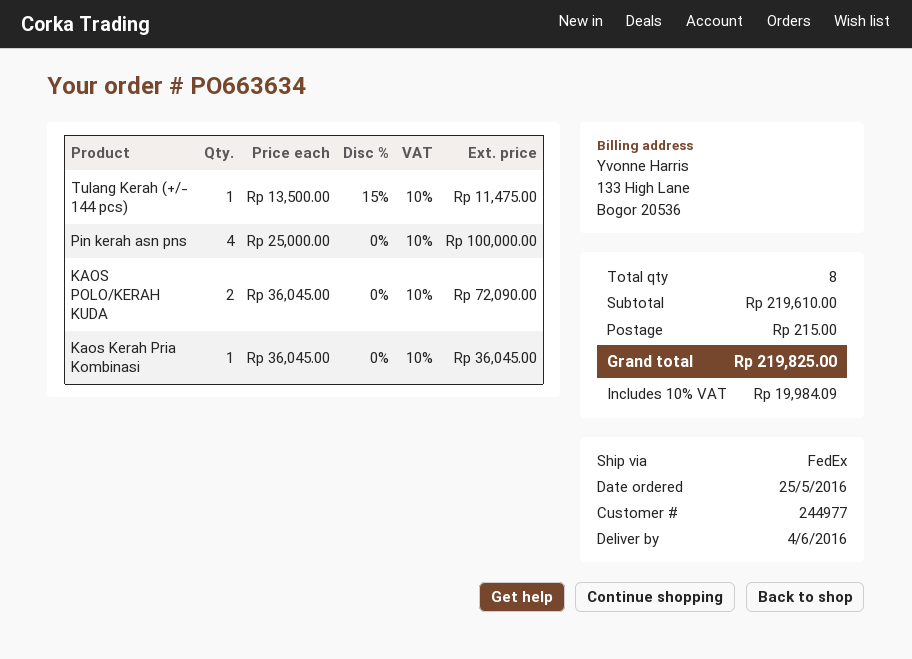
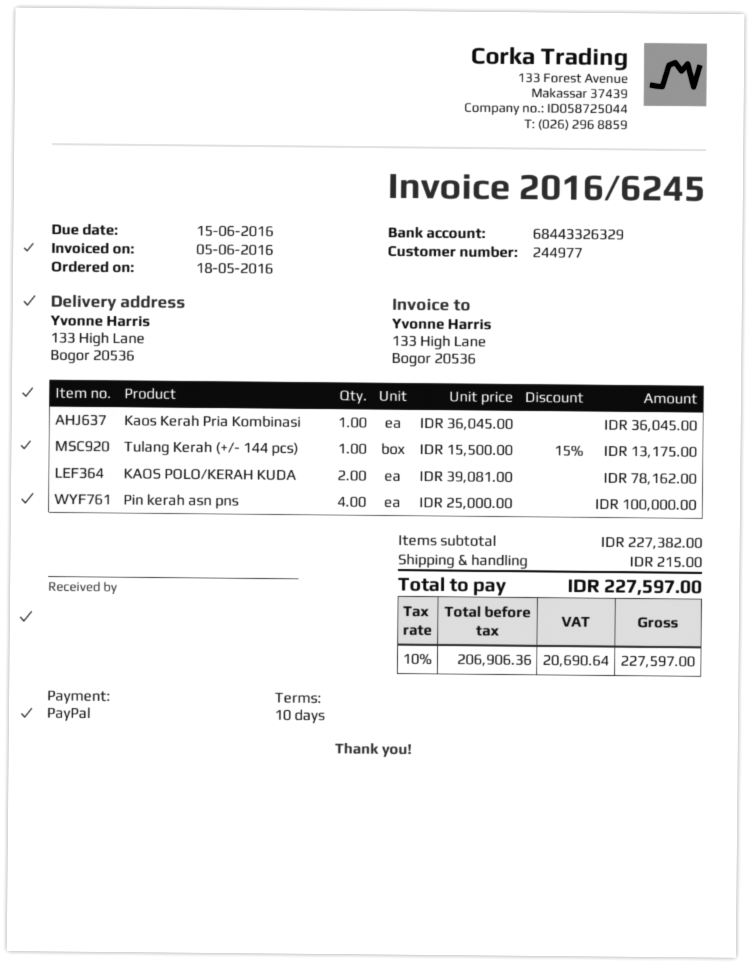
order date: 2016-05-25 -> 2016-05-18
Tulang Kerah (+/- 144 pcs): 1 x 13500.00 - 15% = 11475.00 -> 1 x 15500.00 - 15% = 13175.00
KAOS POLO/KERAH KUDA: 2 x 36045.00 = 72090.00 -> 2 x 39081.00 = 78162.00
subtotal: 219610.00 -> 227382.00
tax: 10% = 19984.09 -> 10% = 20690.64
total: 219825.00 -> 227597.00

